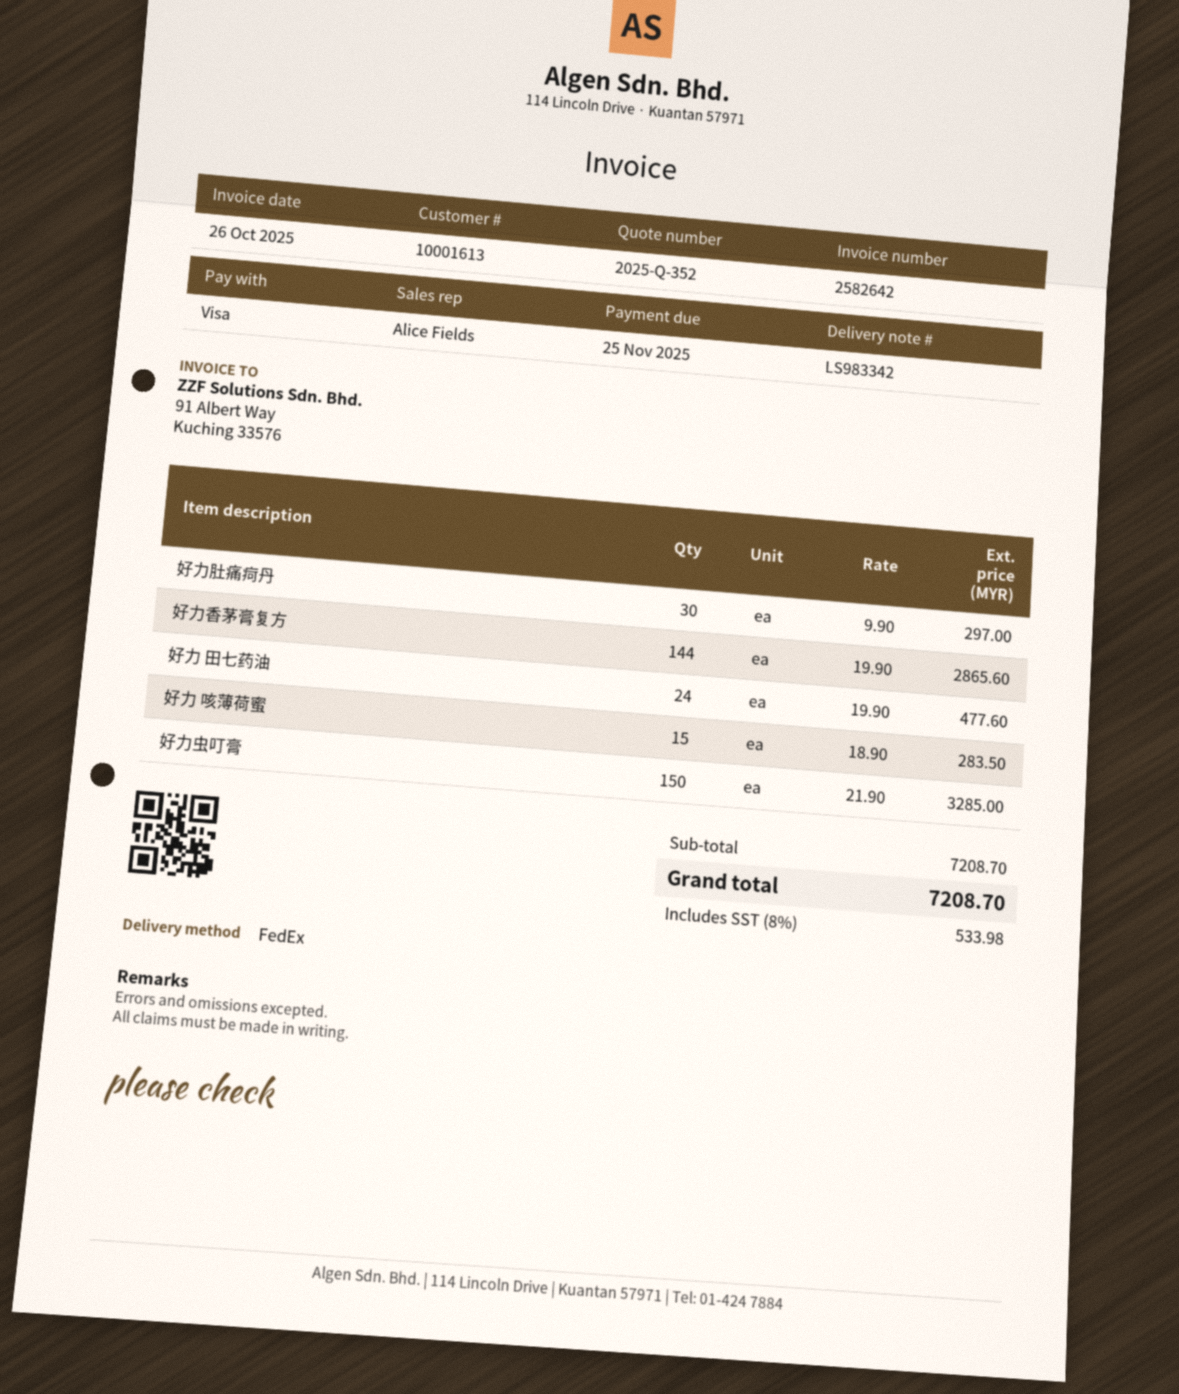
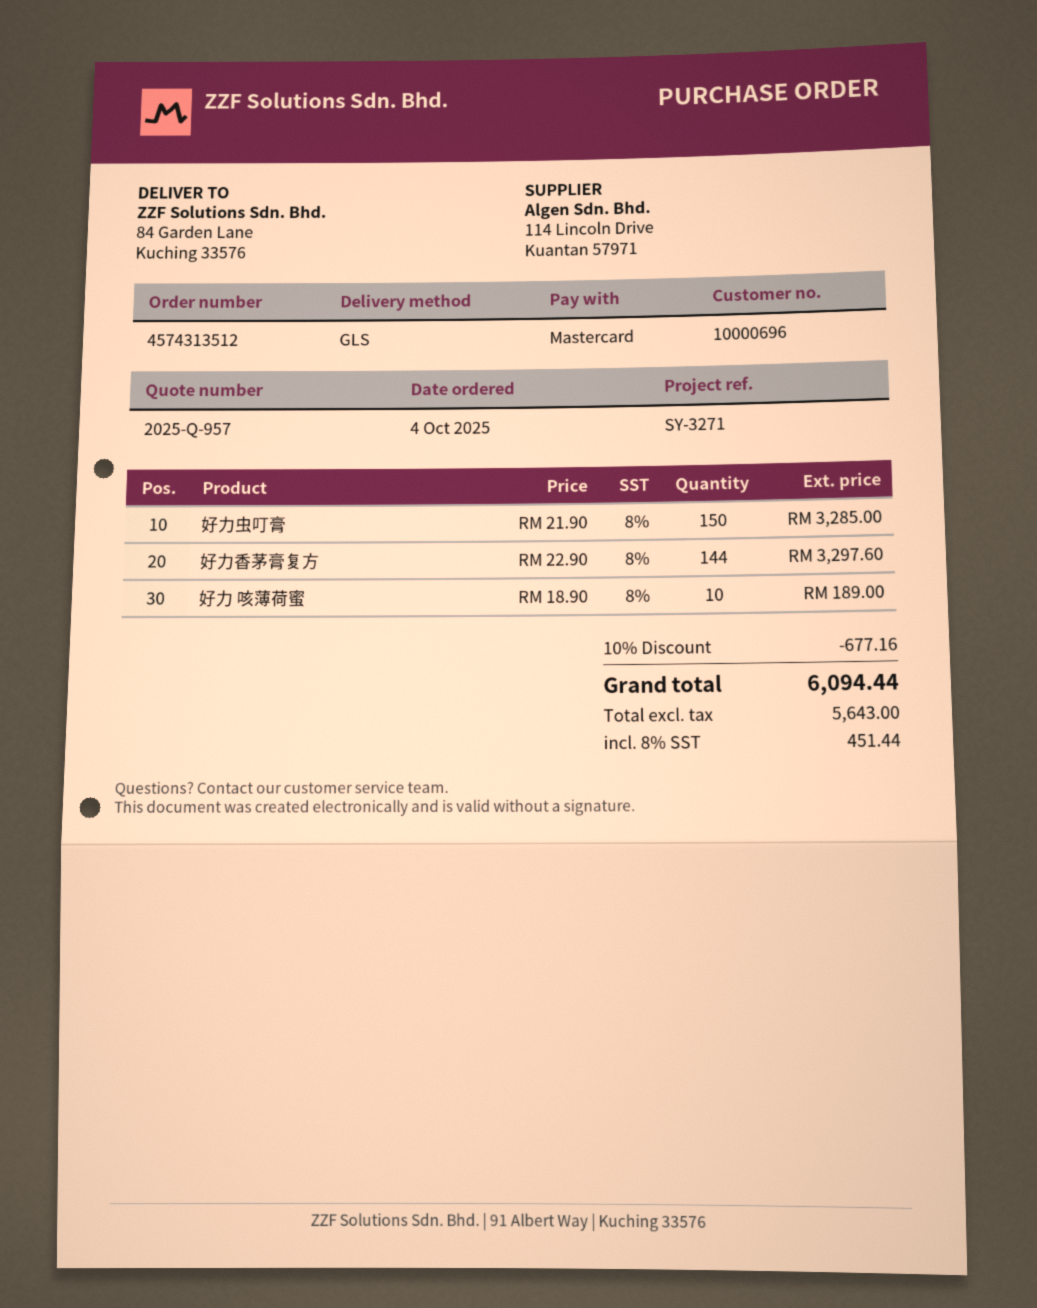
quote number: 2025-Q-352 -> 2025-Q-957
customer number: 10001613 -> 10000696
payment method: Visa -> Mastercard
shipping method: FedEx -> GLS
好力肚痛疴丹: 30 x 9.90 = 297.00 -> none
好力香茅膏复方: 144 x 19.90 = 2865.60 -> 144 x 22.90 = 3297.60
好力 田七药油: 24 x 19.90 = 477.60 -> none
好力 咳薄荷蜜: 15 x 18.90 = 283.50 -> 10 x 18.90 = 189.00
discount: none -> 10% = 677.16
tax: 8% = 533.98 -> 8% = 451.44
total: 7208.70 -> 6094.44

